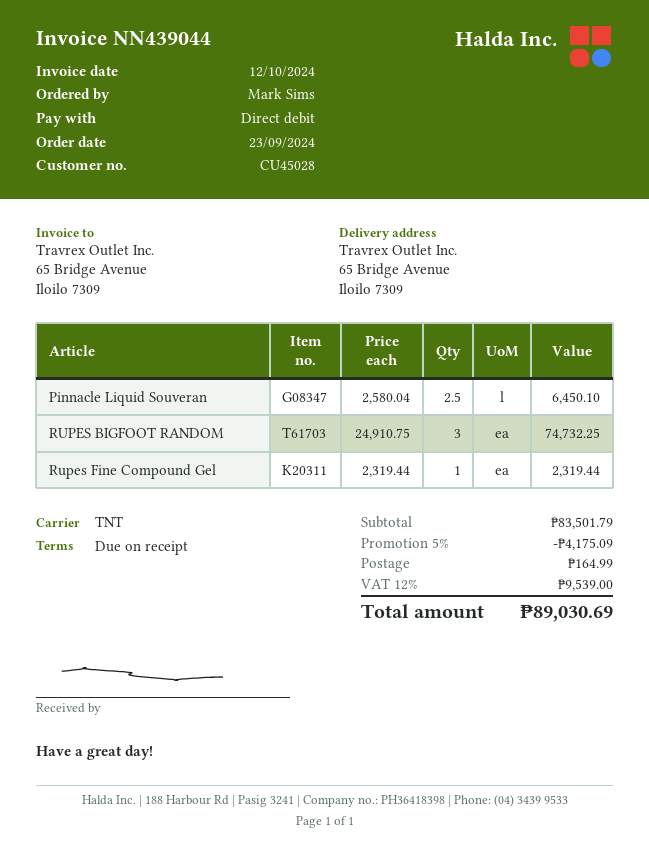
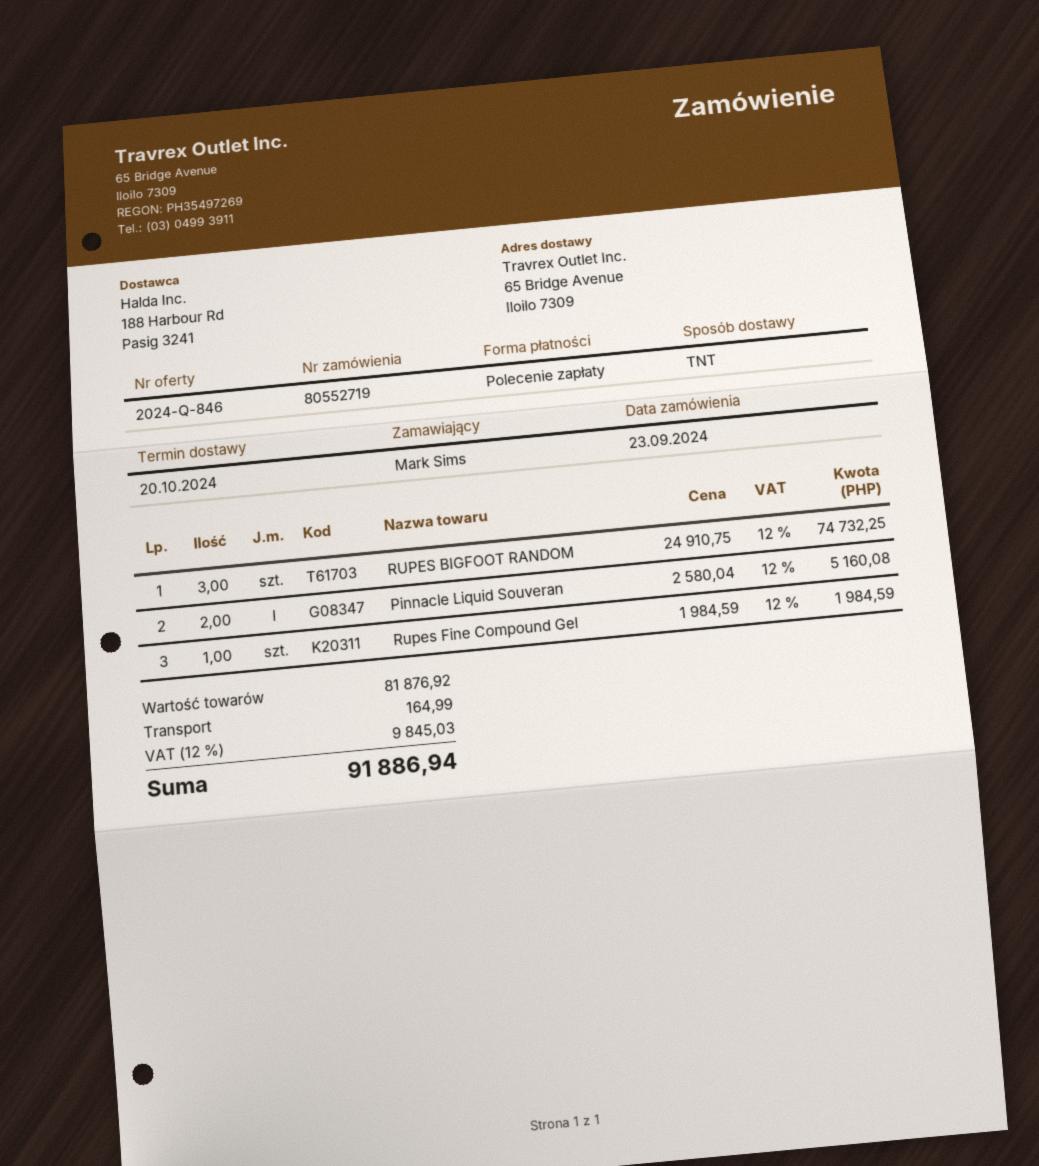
Pinnacle Liquid Souveran: 2.5 x 2580.04 = 6450.10 -> 2 x 2580.04 = 5160.08
Rupes Fine Compound Gel: 1 x 2319.44 = 2319.44 -> 1 x 1984.59 = 1984.59
subtotal: 83501.79 -> 81876.92
discount: 5% = 4175.09 -> none
tax: 12% = 9539.00 -> 12% = 9845.03
total: 89030.69 -> 91886.94

